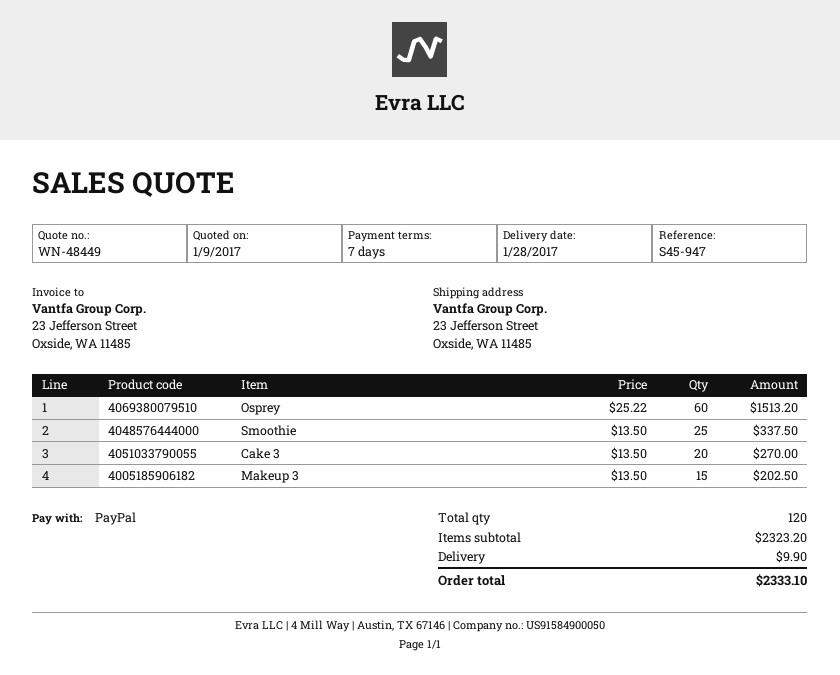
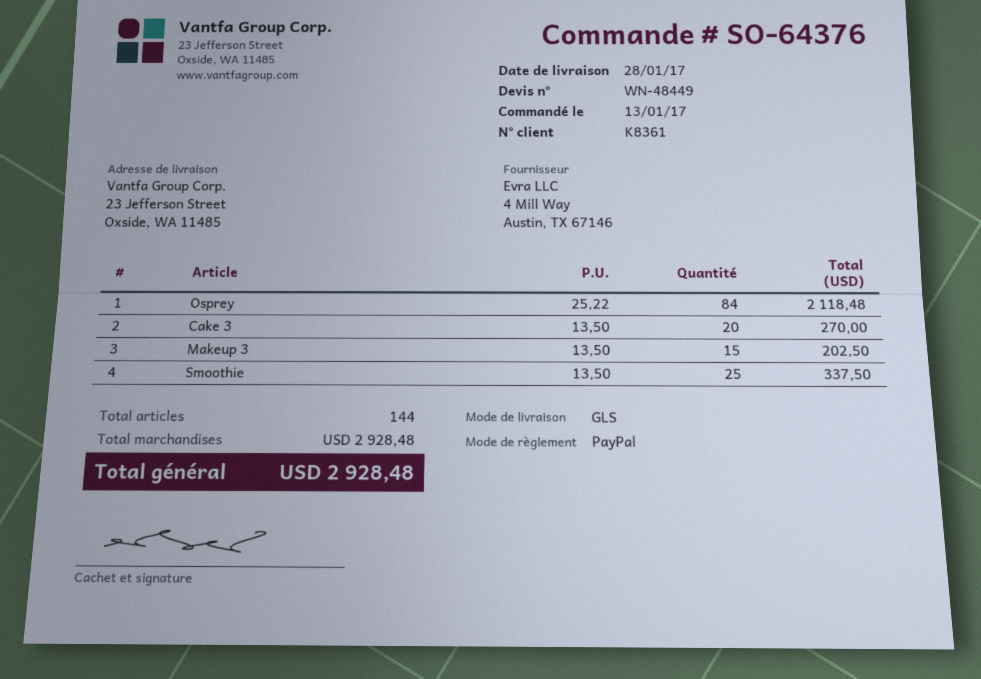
Osprey: 60 x 25.22 = 1513.20 -> 84 x 25.22 = 2118.48
total quantity: 120 -> 144
subtotal: 2323.20 -> 2928.48
shipping: 9.90 -> none
total: 2333.10 -> 2928.48

